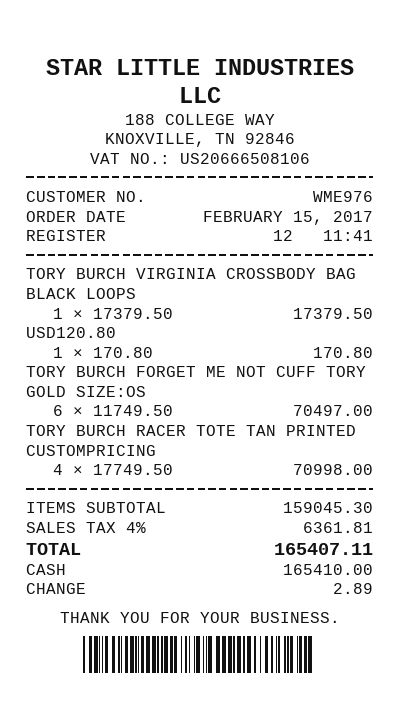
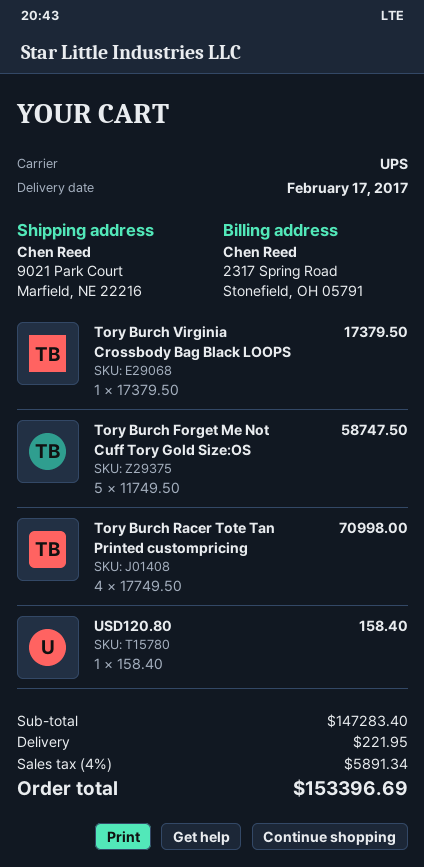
USD120.80: 1 x 170.80 = 170.80 -> 1 x 158.40 = 158.40
TORY BURCH FORGET ME NOT CUFF TORY GOLD SIZE:OS: 6 x 11749.50 = 70497.00 -> 5 x 11749.50 = 58747.50
subtotal: 159045.30 -> 147283.40
shipping: none -> 221.95
tax: 4% = 6361.81 -> 4% = 5891.34
total: 165407.11 -> 153396.69

